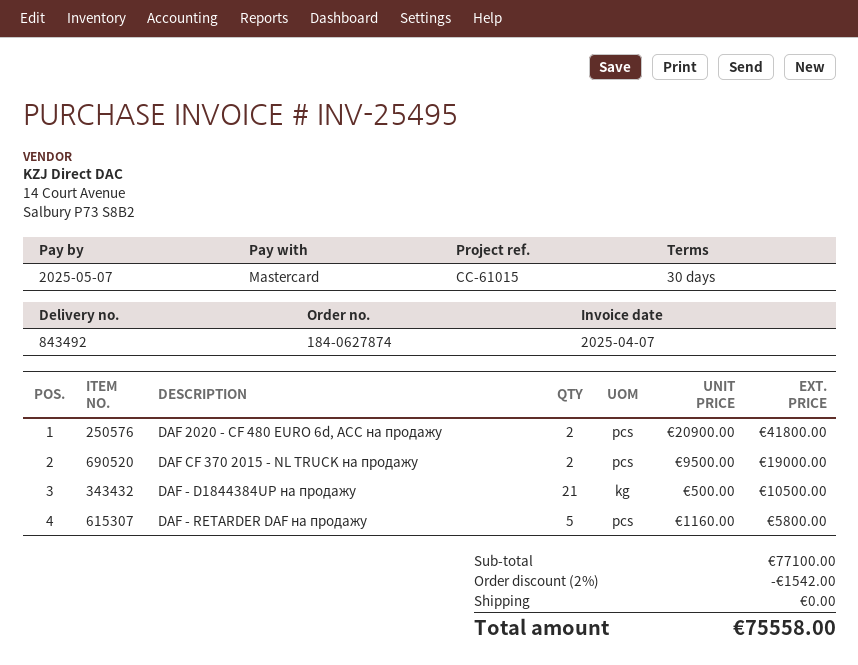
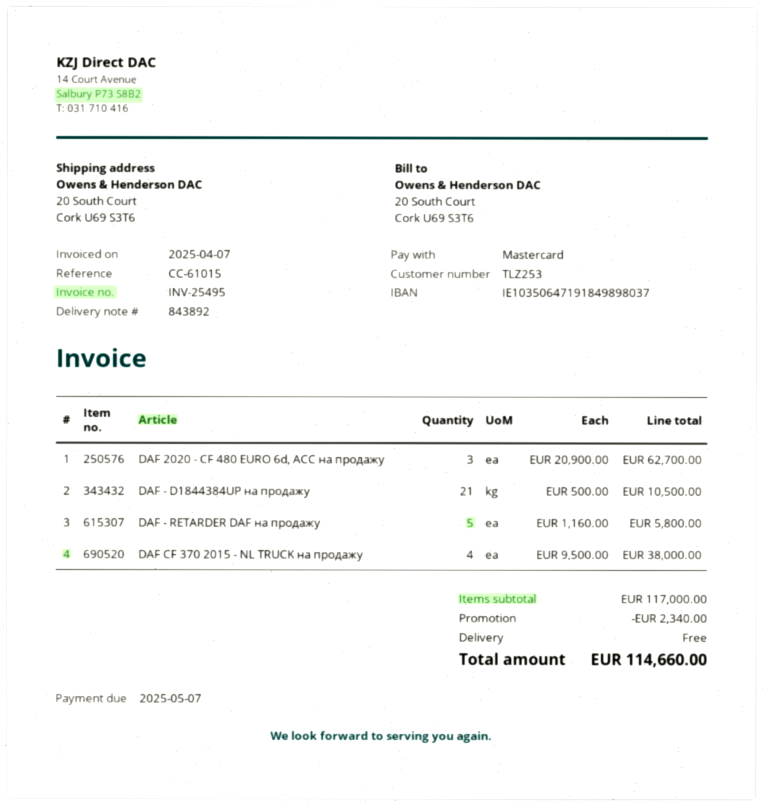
delivery note number: 843492 -> 843892
DAF 2020 - CF 480 EURO 6d, ACC на продажу: 2 x 20900.00 = 41800.00 -> 3 x 20900.00 = 62700.00
DAF CF 370 2015 - NL TRUCK на продажу: 2 x 9500.00 = 19000.00 -> 4 x 9500.00 = 38000.00
subtotal: 77100.00 -> 117000.00
discount: 1542.00 -> 2340.00
total: 75558.00 -> 114660.00

